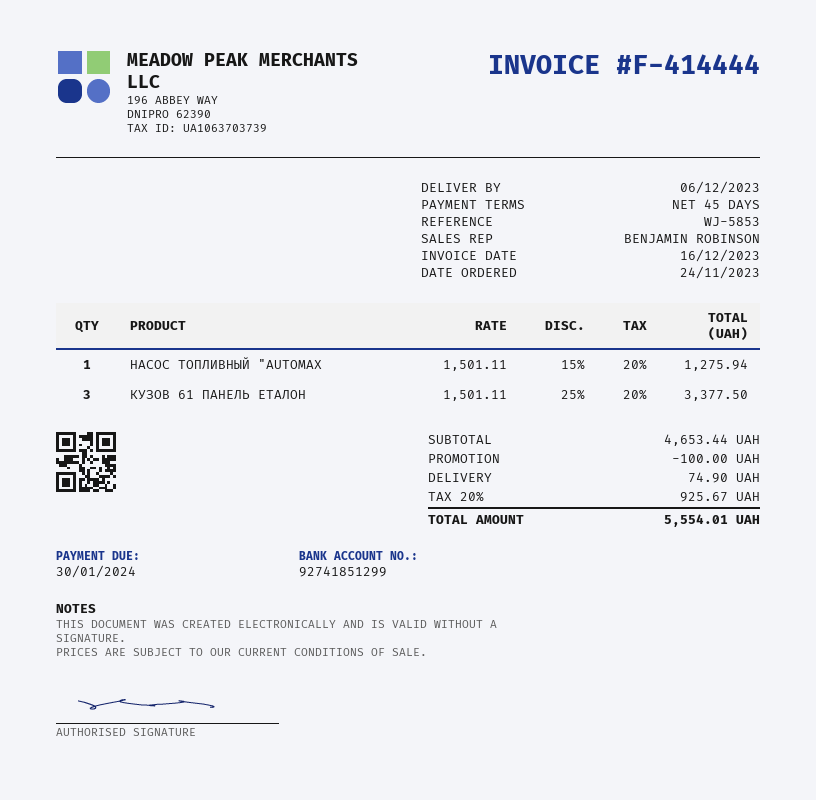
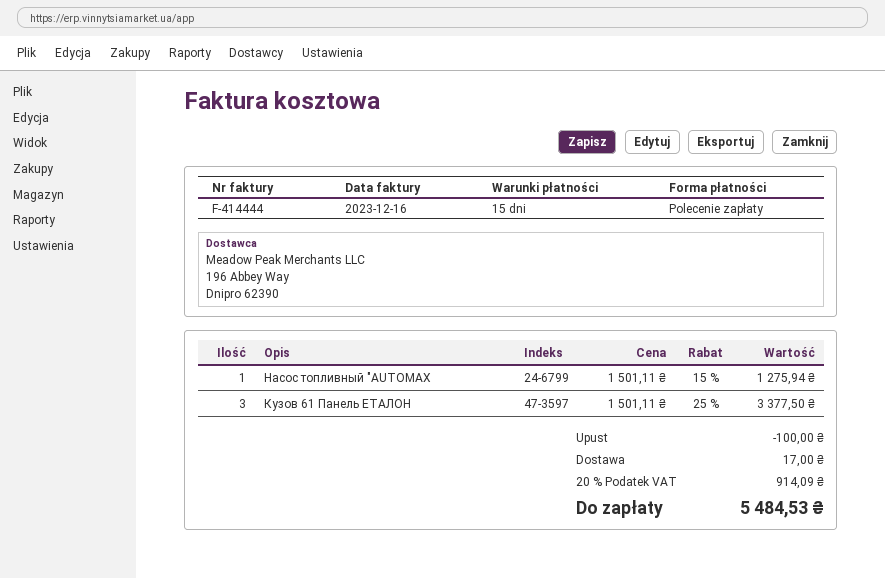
payment terms: 45 days -> 15 days
shipping: 74.90 -> 17.00
tax: 20% = 925.67 -> 20% = 914.09
total: 5554.01 -> 5484.53

